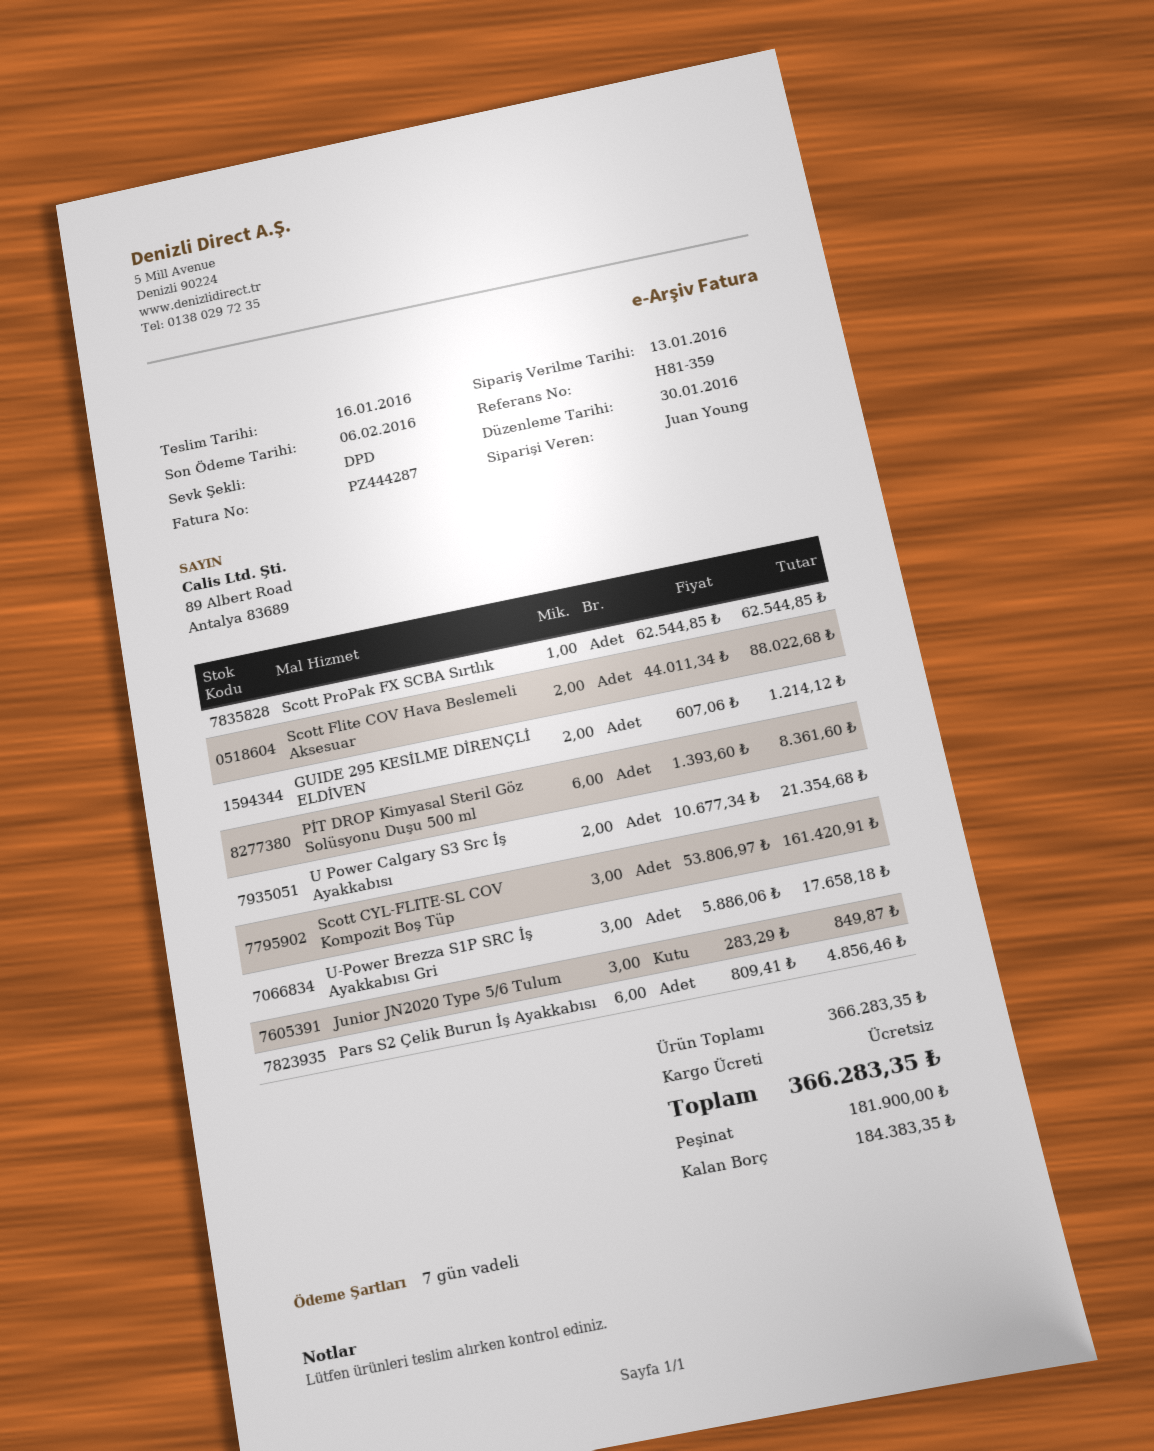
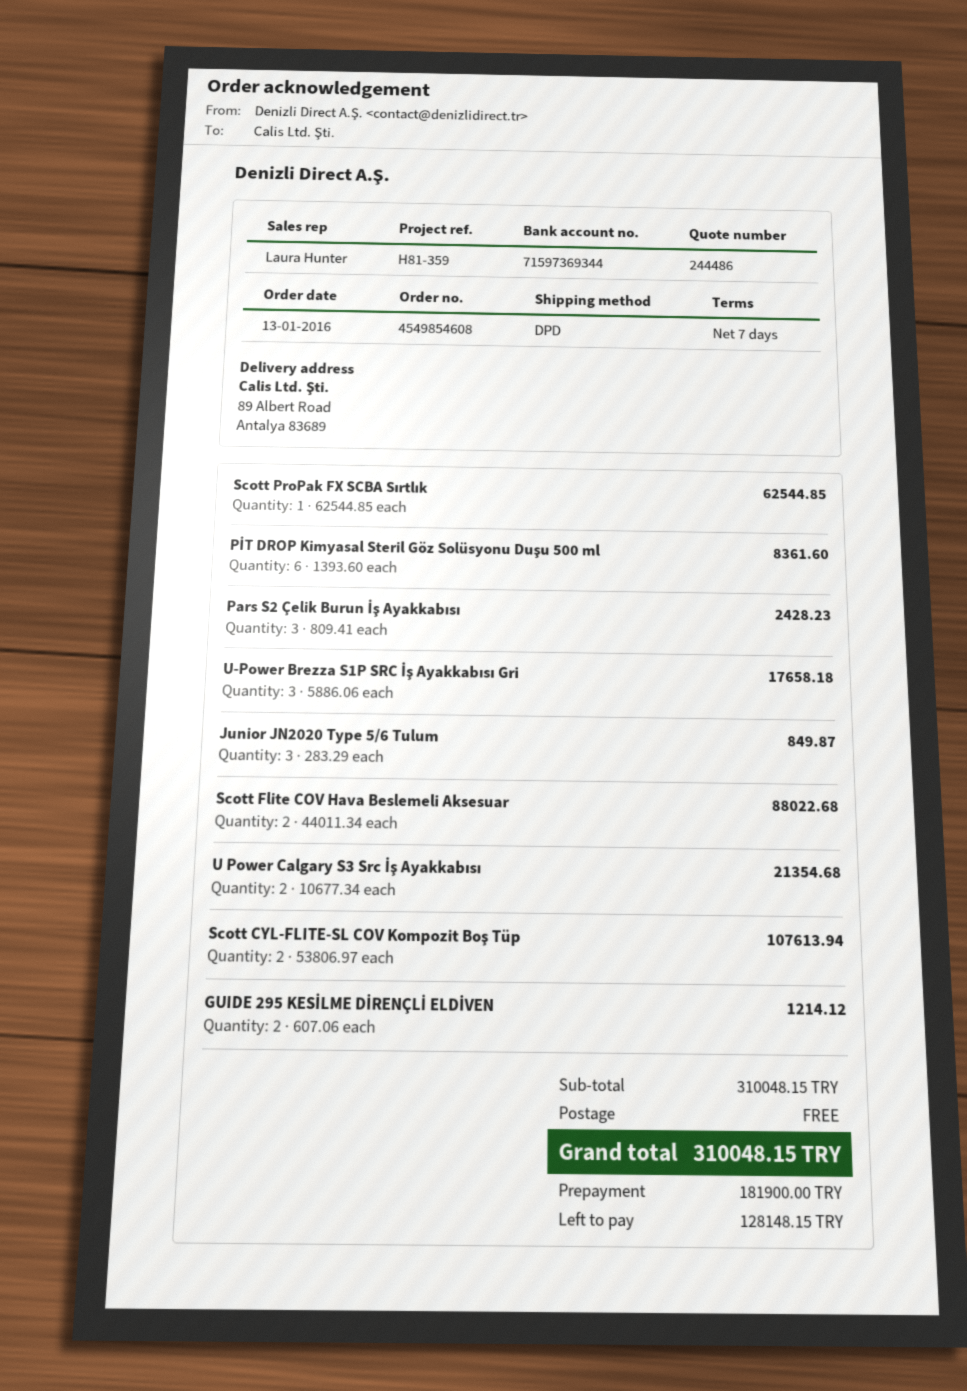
Scott CYL-FLITE-SL COV Kompozit Boş Tüp: 3 x 53806.97 = 161420.91 -> 2 x 53806.97 = 107613.94
Pars S2 Çelik Burun İş Ayakkabısı: 6 x 809.41 = 4856.46 -> 3 x 809.41 = 2428.23
subtotal: 366283.35 -> 310048.15
total: 366283.35 -> 310048.15
balance: 184383.35 -> 128148.15

